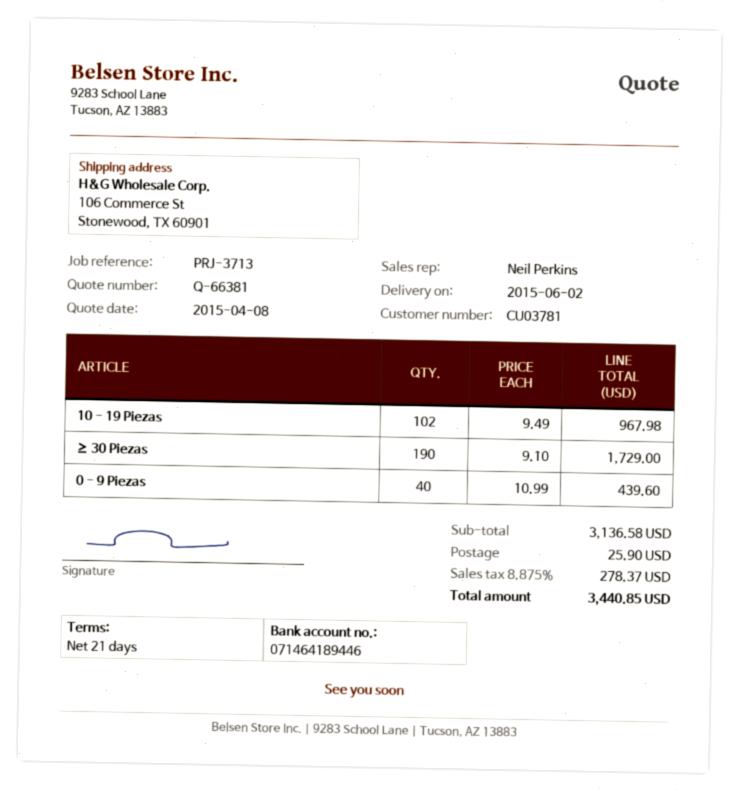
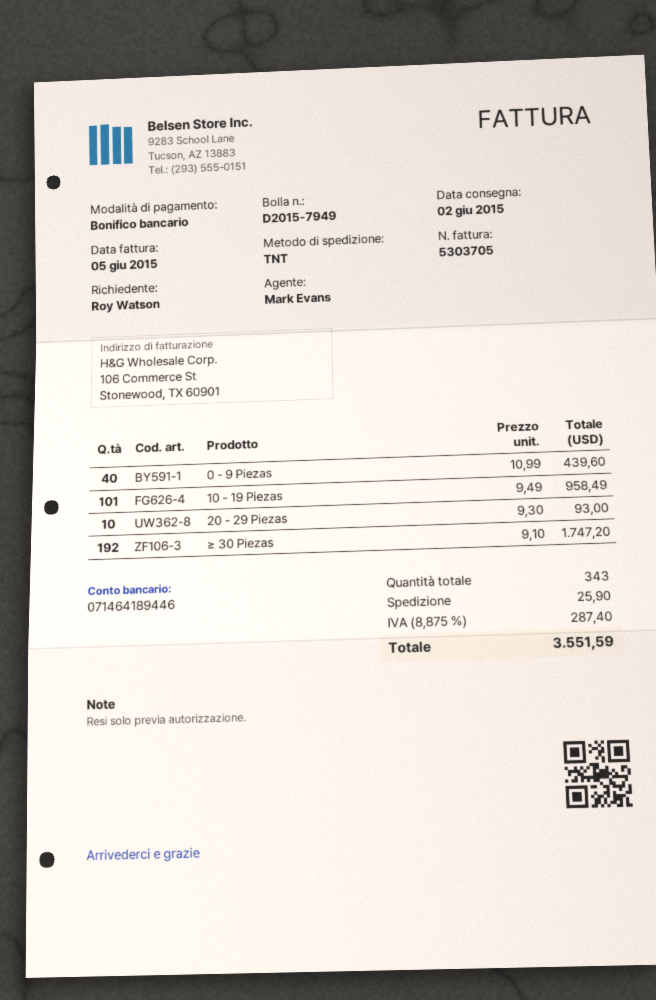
sales rep: Neil Perkins -> Mark Evans
10 - 19 Piezas: 102 x 9.49 = 967.98 -> 101 x 9.49 = 958.49
≥ 30 Piezas: 190 x 9.10 = 1729.00 -> 192 x 9.10 = 1747.20
20 - 29 Piezas: none -> 10 x 9.30 = 93.00
tax: 8.875% = 278.37 -> 8.875% = 287.40
total: 3440.85 -> 3551.59

